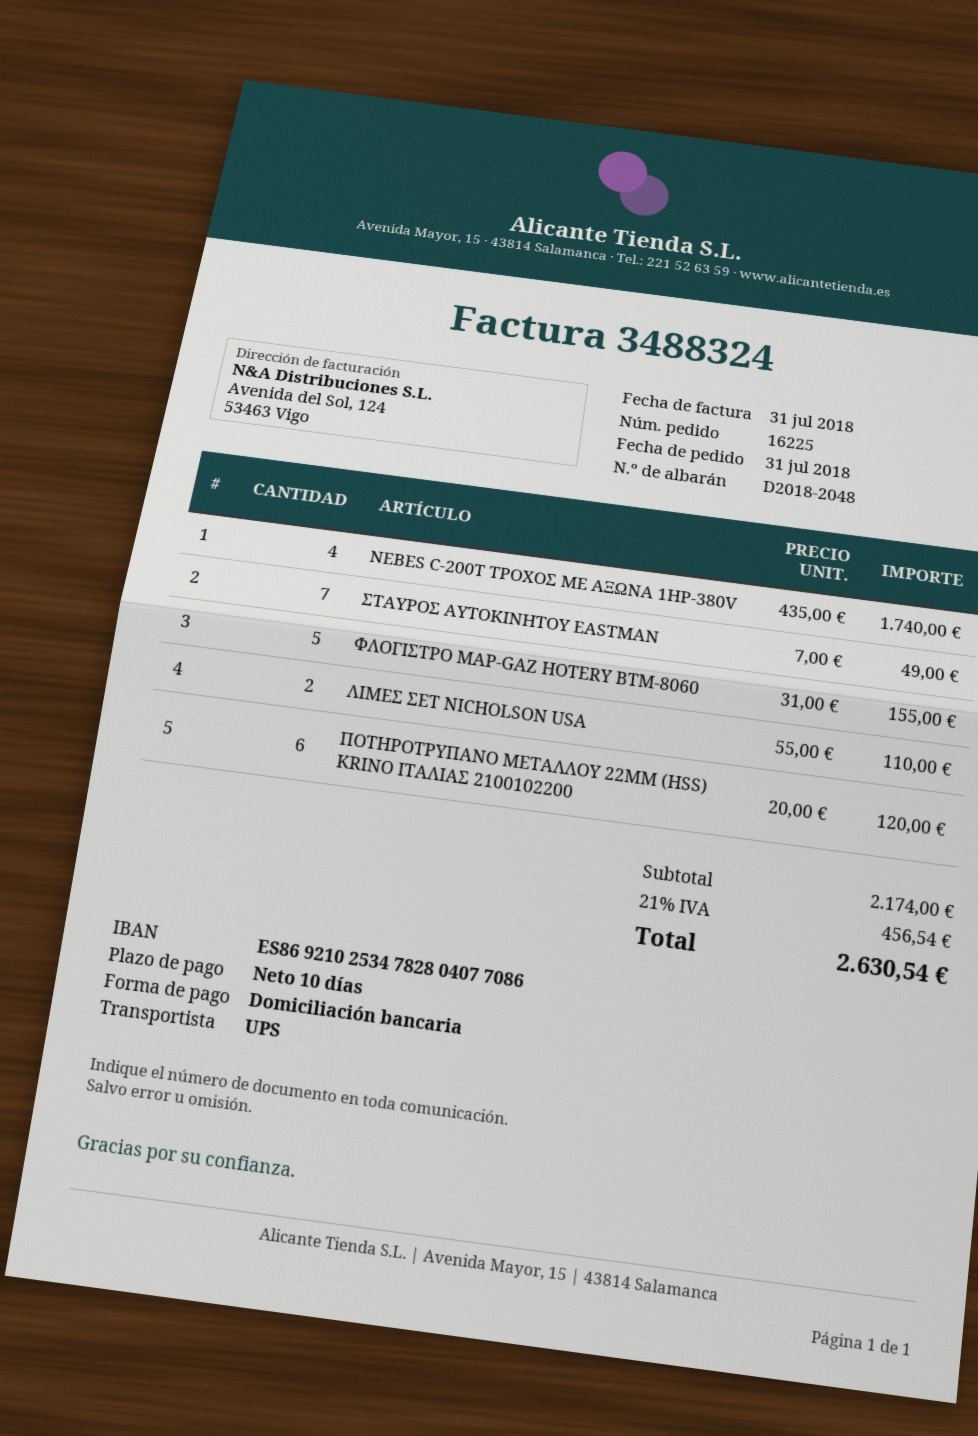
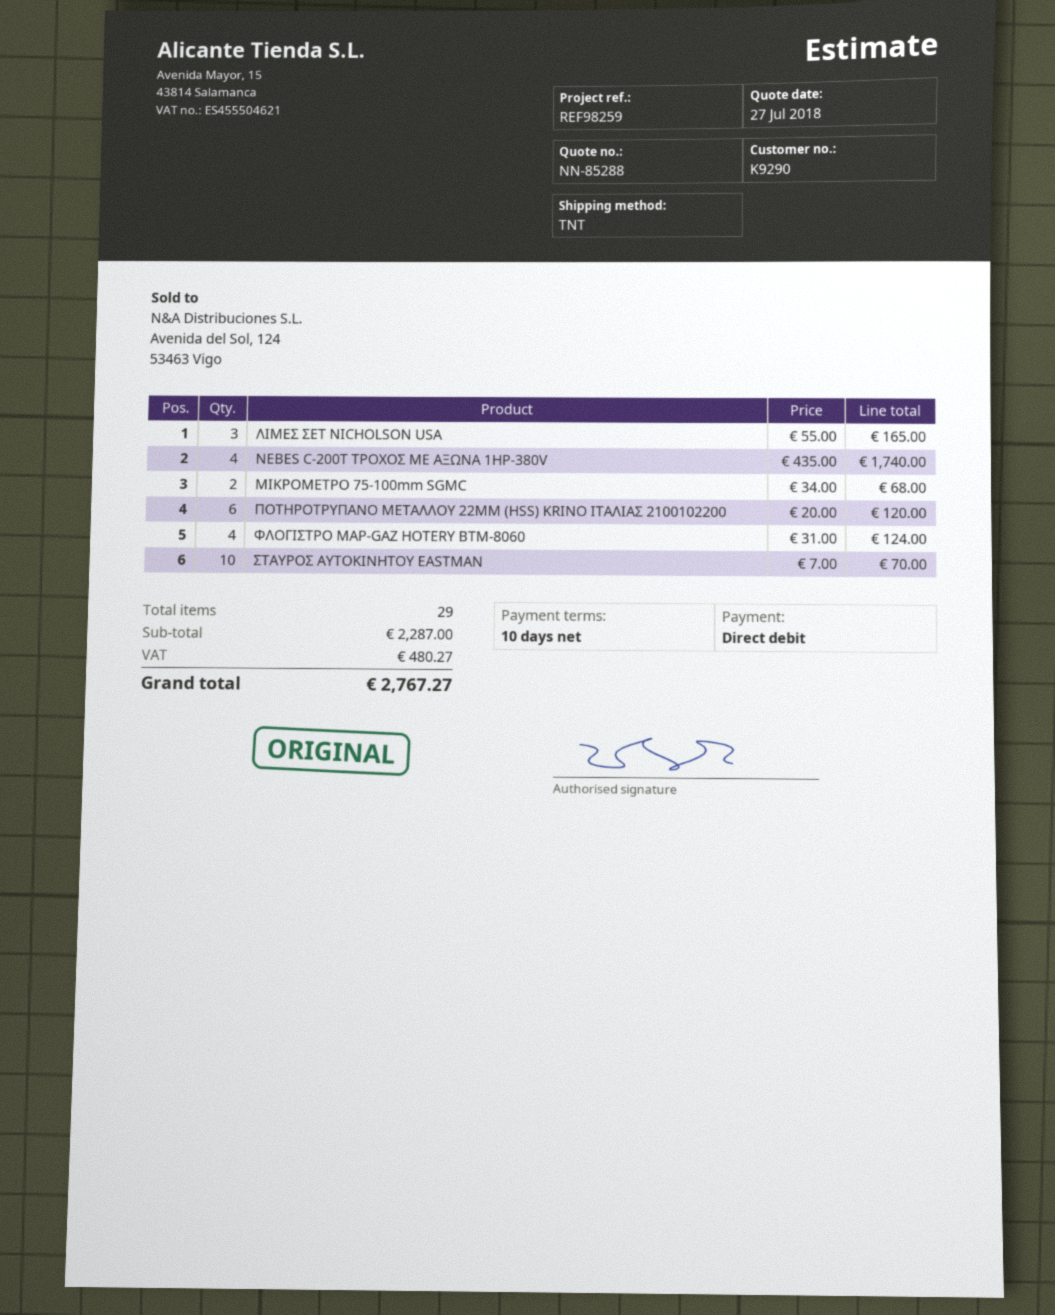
shipping method: UPS -> TNT
ΣΤΑΥΡΟΣ ΑΥΤΟΚΙΝΗΤΟΥ EASTMAN: 7 x 7.00 = 49.00 -> 10 x 7.00 = 70.00
ΦΛΟΓΙΣΤΡΟ ΜΑP-GAZ HOTERY BTM-8060: 5 x 31.00 = 155.00 -> 4 x 31.00 = 124.00
ΛΙΜΕΣ ΣΕΤ NICHOLSON USA: 2 x 55.00 = 110.00 -> 3 x 55.00 = 165.00
ΜΙΚΡΟΜΕΤΡΟ 75-100mm SGMC: none -> 2 x 34.00 = 68.00
subtotal: 2174.00 -> 2287.00
tax: 456.54 -> 480.27
total: 2630.54 -> 2767.27

